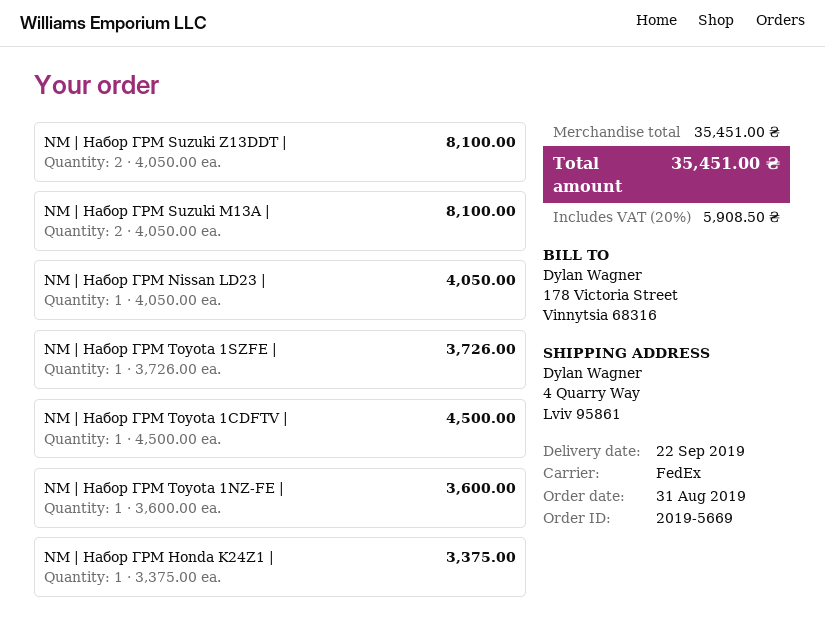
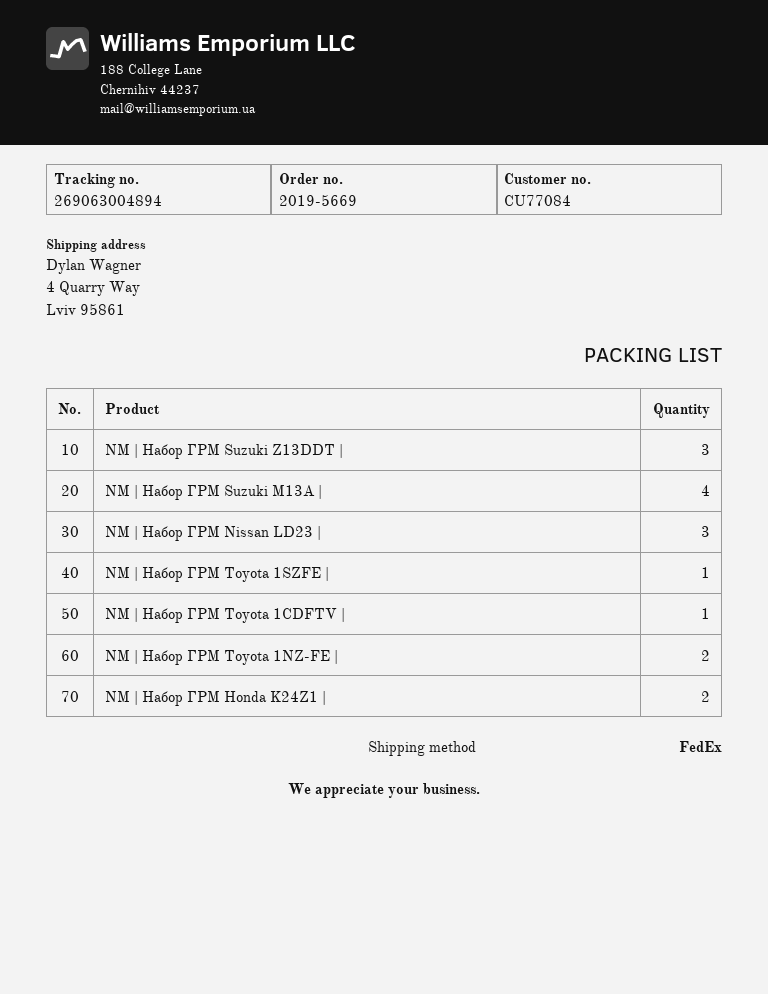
NM | Набор ГРМ Suzuki Z13DDT |: 2 -> 3
NM | Набор ГРМ Suzuki M13A |: 2 -> 4
NM | Набор ГРМ Nissan LD23 |: 1 -> 3
NM | Набор ГРМ Toyota 1NZ-FE |: 1 -> 2
NM | Набор ГРМ Honda K24Z1 |: 1 -> 2

